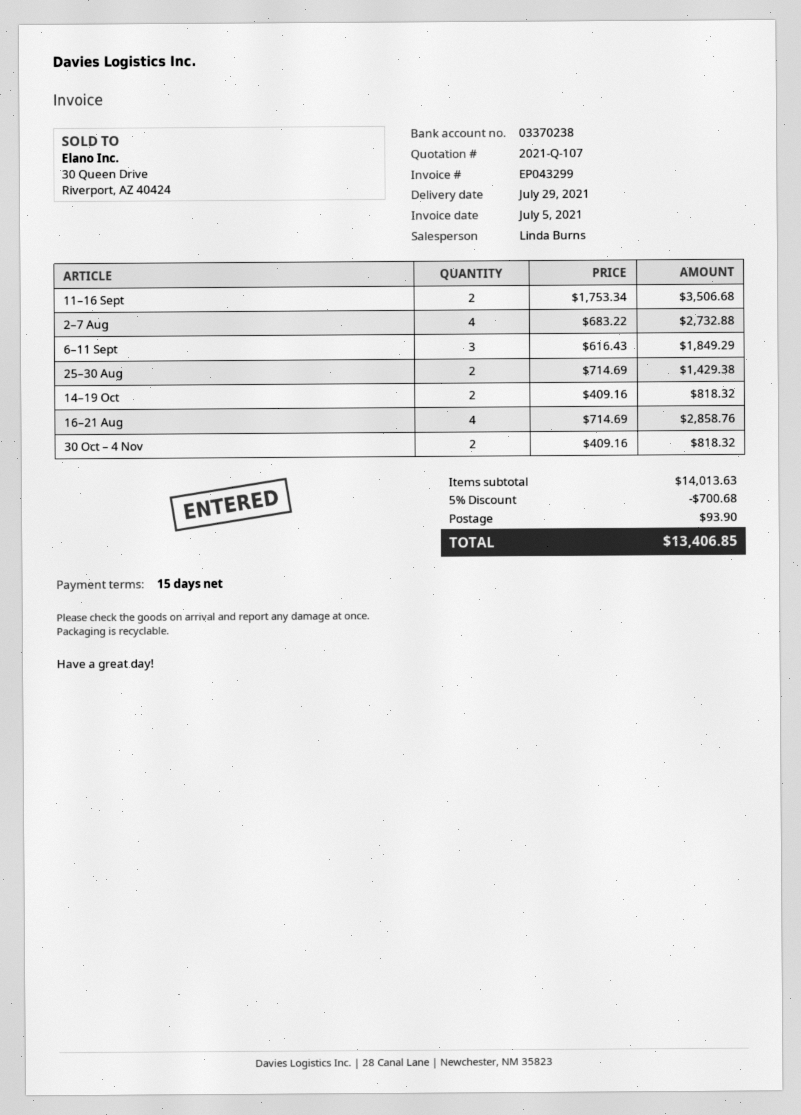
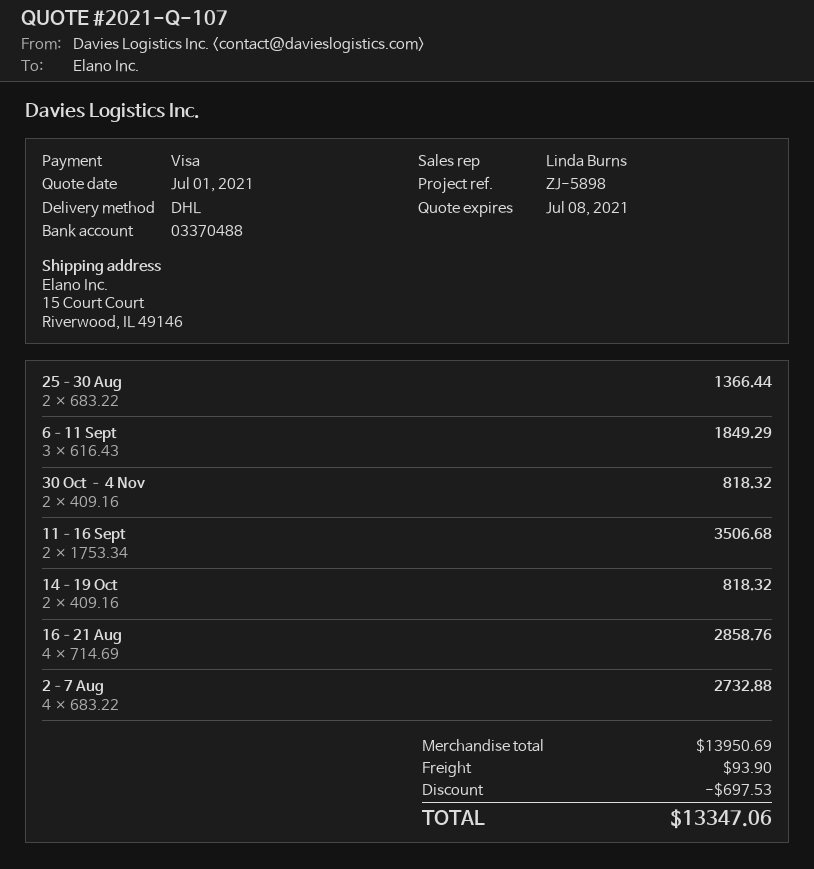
bank account: 03370238 -> 03370488
25–30 Aug: 2 x 714.69 = 1429.38 -> 2 x 683.22 = 1366.44
subtotal: 14013.63 -> 13950.69
discount: 700.68 -> 697.53
total: 13406.85 -> 13347.06

